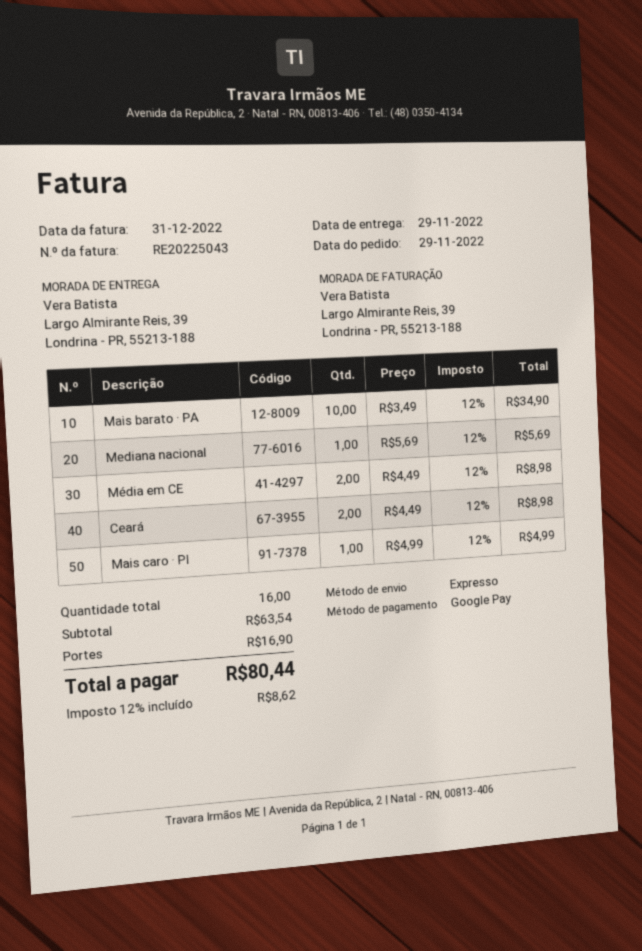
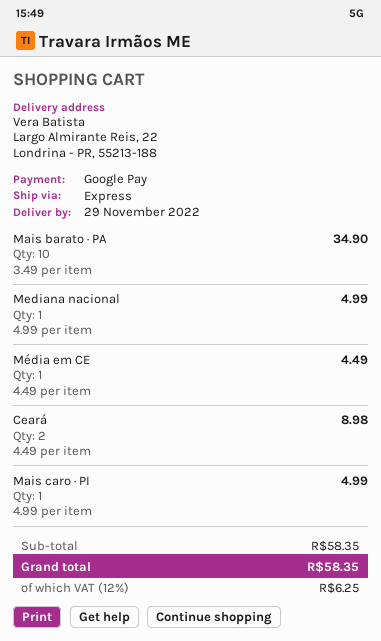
ship to: Largo Almirante Reis, 39, Londrina - PR, 55213-188 -> Largo Almirante Reis, 22, Londrina - PR, 55213-188
Mediana nacional: 1 x 5.69 = 5.69 -> 1 x 4.99 = 4.99
Média em CE: 2 x 4.49 = 8.98 -> 1 x 4.49 = 4.49
subtotal: 63.54 -> 58.35
shipping: 16.90 -> none
tax: 12% = 8.62 -> 12% = 6.25
total: 80.44 -> 58.35

